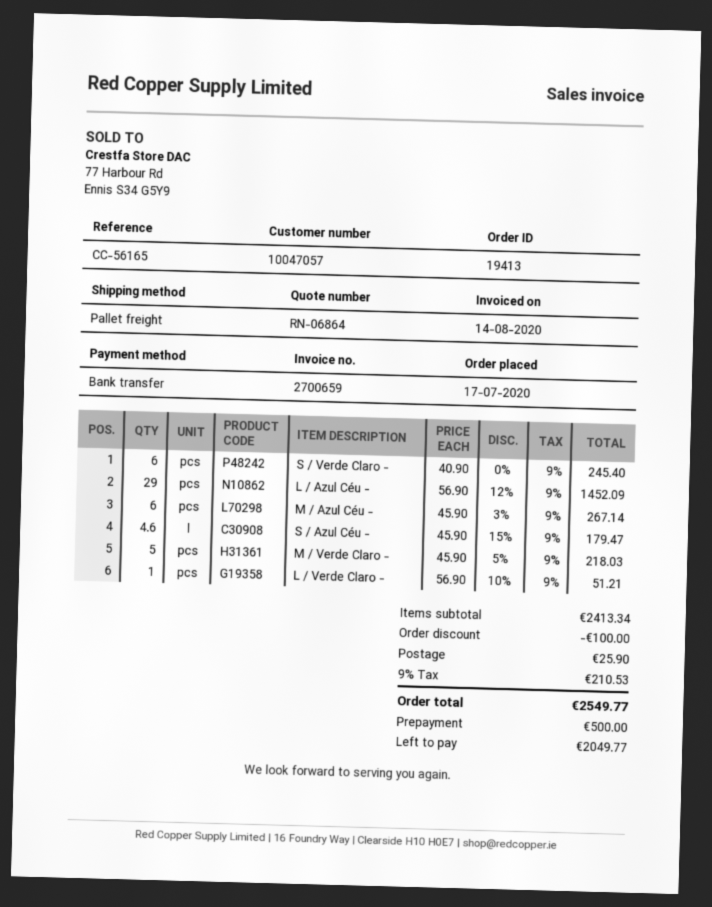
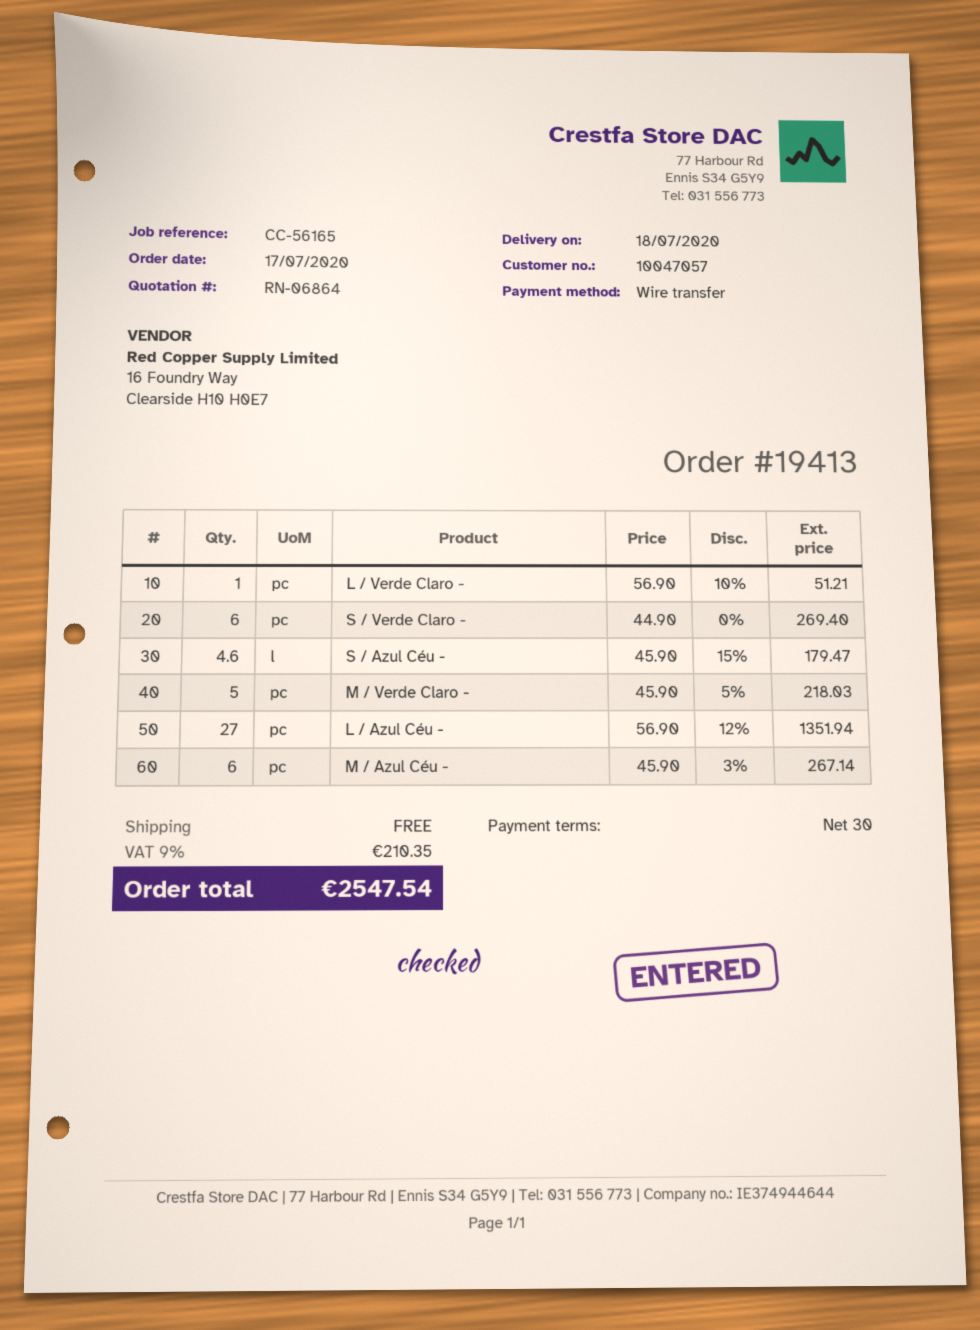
S / Verde Claro -: 6 x 40.90 = 245.40 -> 6 x 44.90 = 269.40
L / Azul Céu -: 29 x 56.90 - 12% = 1452.09 -> 27 x 56.90 - 12% = 1351.94
discount: 100.00 -> none
shipping: 25.90 -> 0.00
tax: 9% = 210.53 -> 9% = 210.35
total: 2549.77 -> 2547.54

